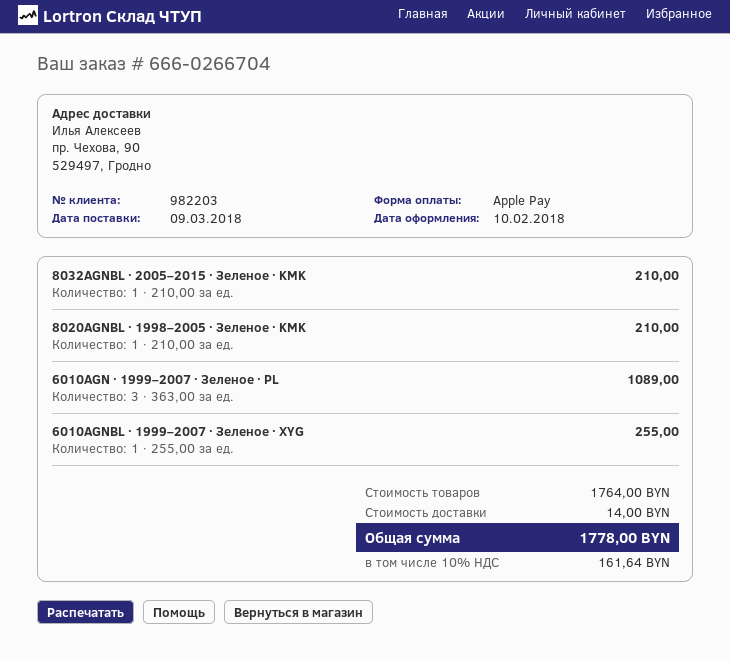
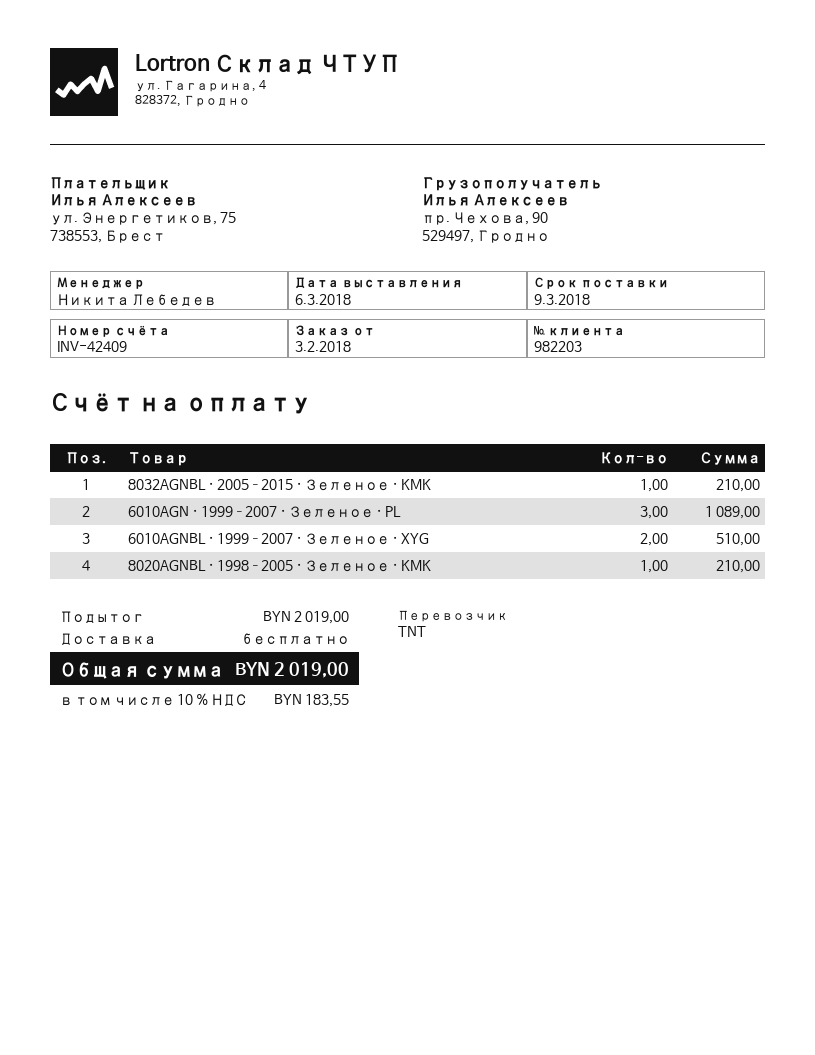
order date: 2018-02-10 -> 2018-02-03
6010AGNBL · 1999–2007 · Зеленое · XYG: 1 for 255.00 -> 2 for 510.00
subtotal: 1764.00 -> 2019.00
shipping: 14.00 -> 0.00
tax: 10% = 161.64 -> 10% = 183.55
total: 1778.00 -> 2019.00

